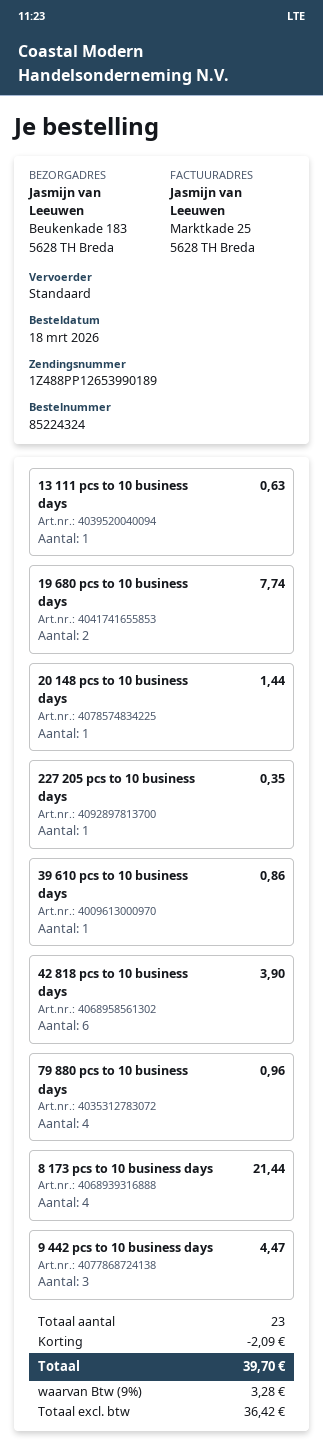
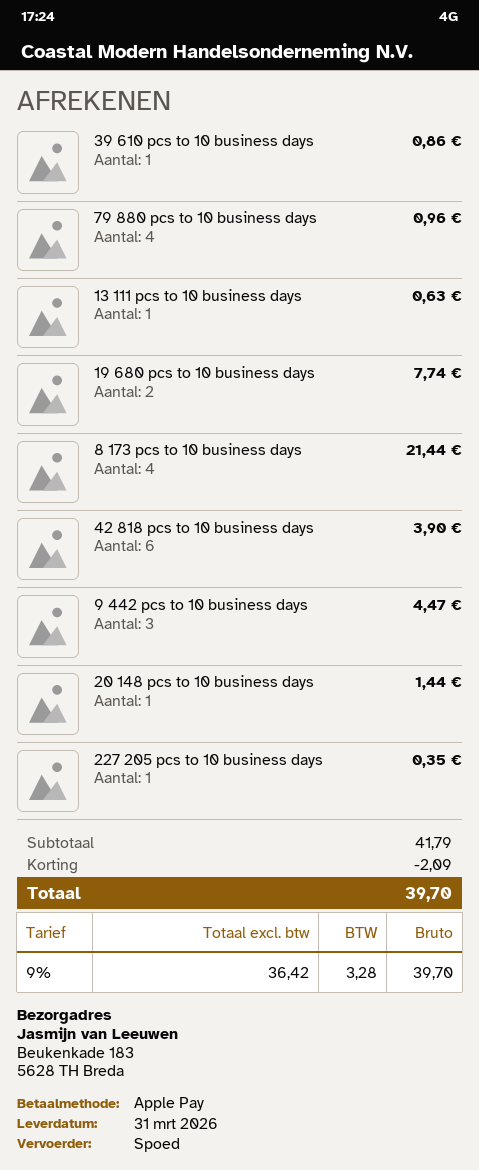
shipping method: standard -> express

